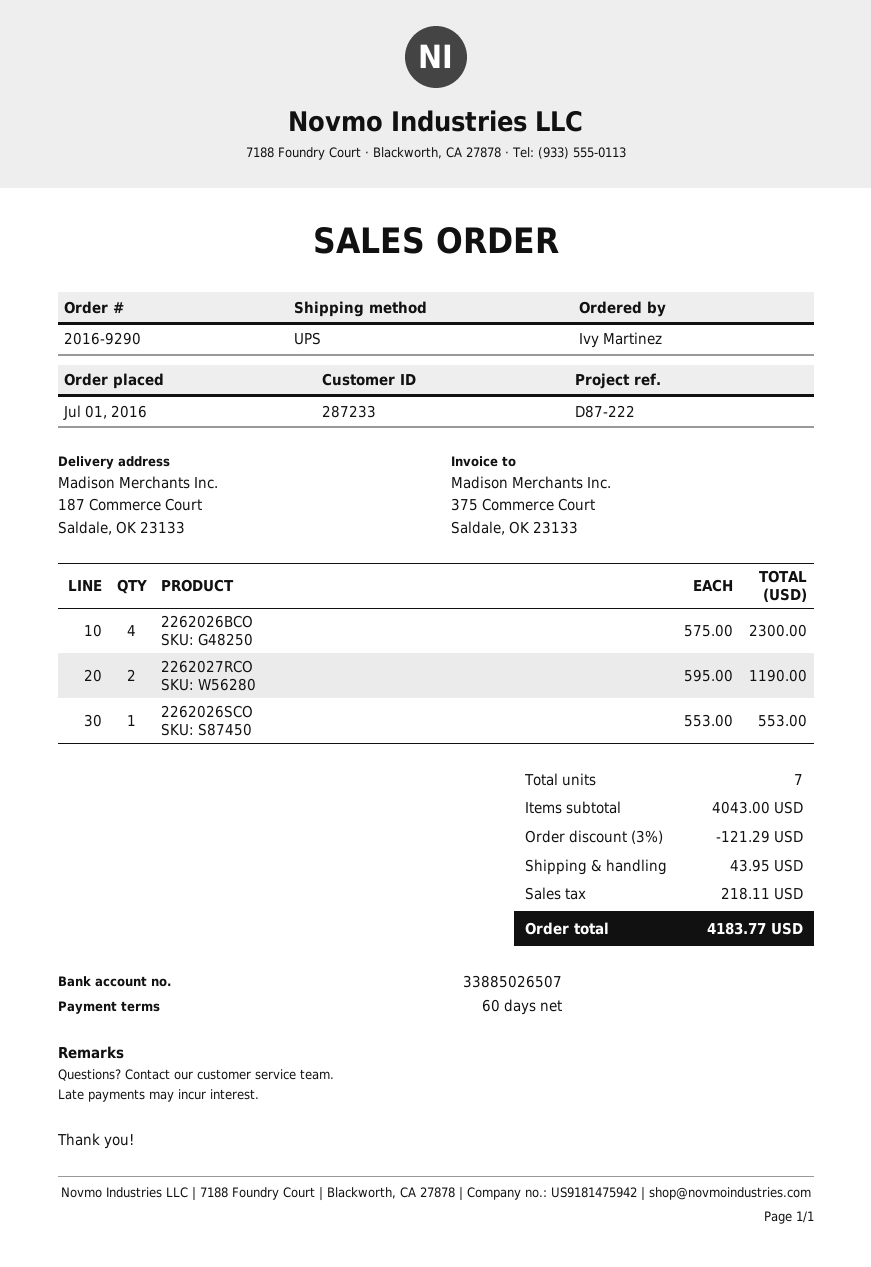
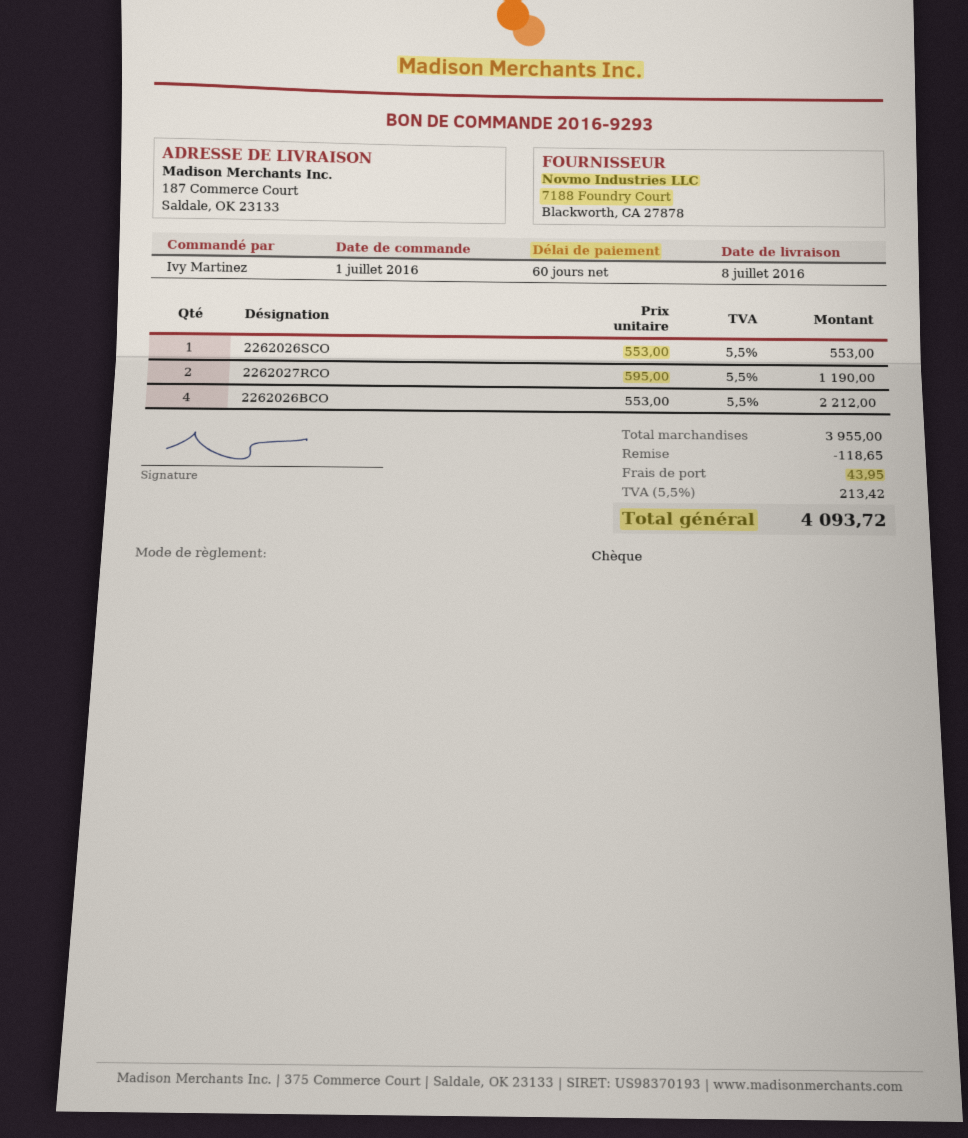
order number: 2016-9290 -> 2016-9293
2262026BCO: 4 x 575.00 = 2300.00 -> 4 x 553.00 = 2212.00
subtotal: 4043.00 -> 3955.00
discount: 121.29 -> 118.65
tax: 218.11 -> 213.42
total: 4183.77 -> 4093.72

